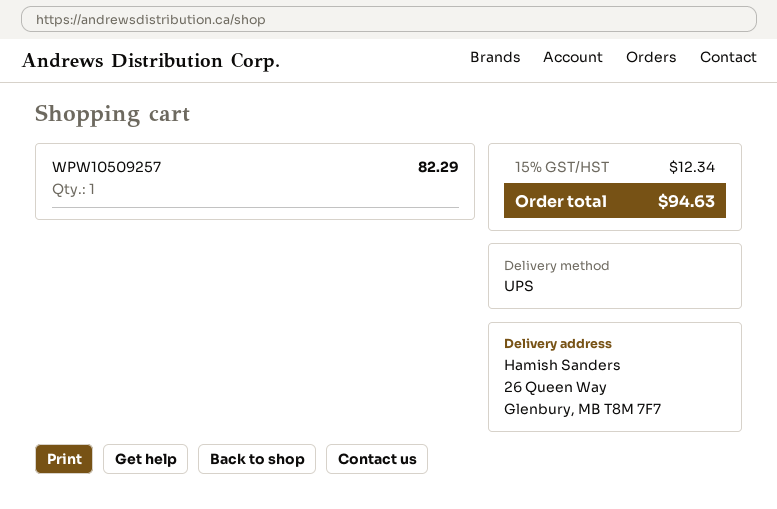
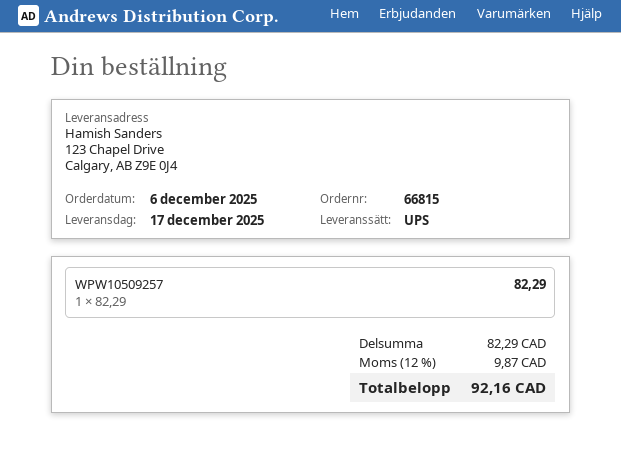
ship to: 26 Queen Way, Glenbury, MB T8M 7F7 -> 123 Chapel Drive, Calgary, AB Z9E 0J4
tax: 15% = 12.34 -> 12% = 9.87
total: 94.63 -> 92.16

